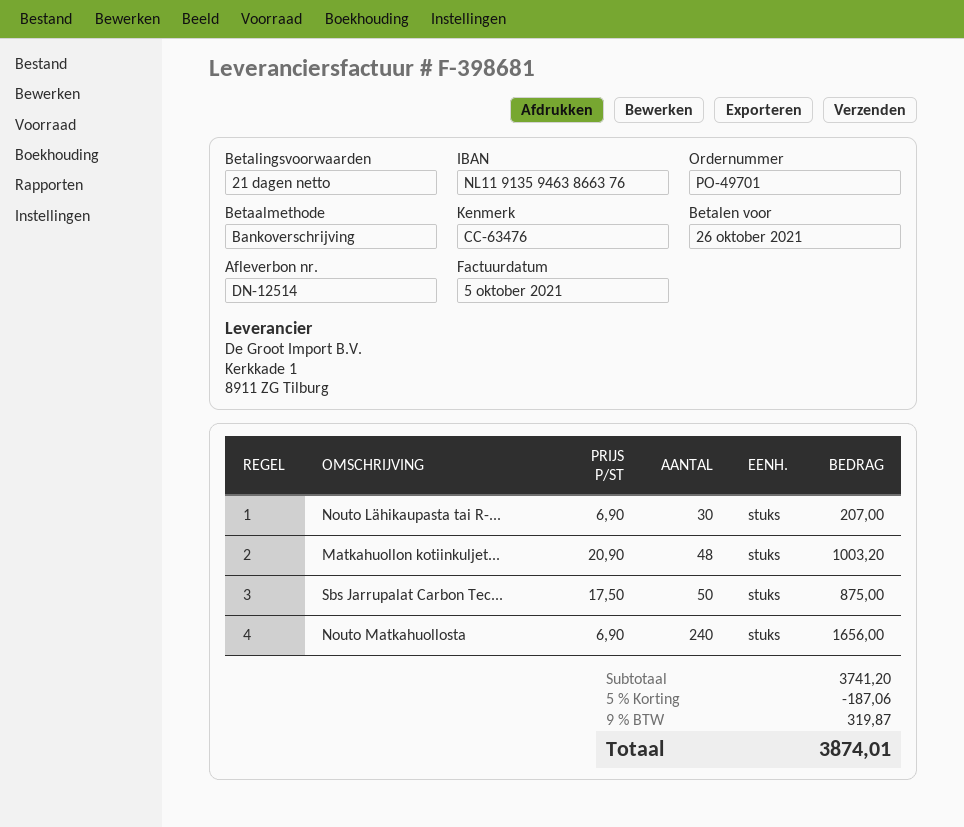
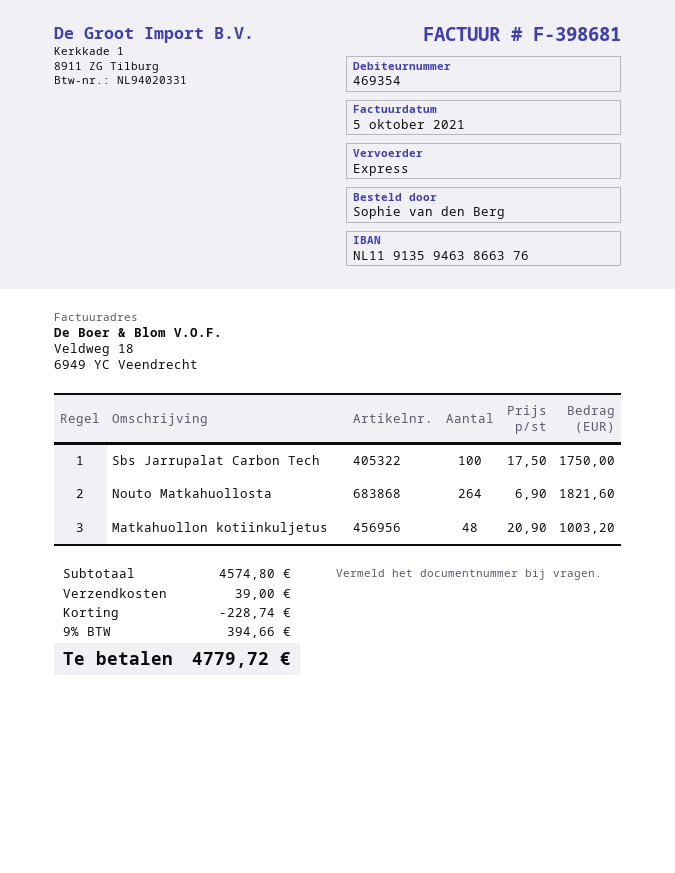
Nouto Lähikaupasta tai R-...: 30 x 6.90 = 207.00 -> none
Sbs Jarrupalat Carbon Tec...: 50 x 17.50 = 875.00 -> 100 x 17.50 = 1750.00
Nouto Matkahuollosta: 240 x 6.90 = 1656.00 -> 264 x 6.90 = 1821.60
subtotal: 3741.20 -> 4574.80
discount: 187.06 -> 228.74
shipping: none -> 39.00
tax: 9% = 319.87 -> 9% = 394.66
total: 3874.01 -> 4779.72

